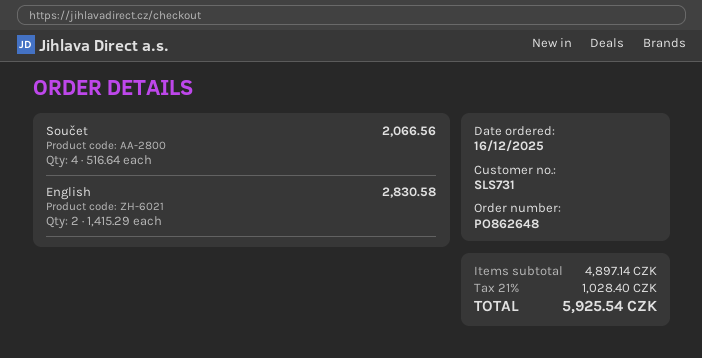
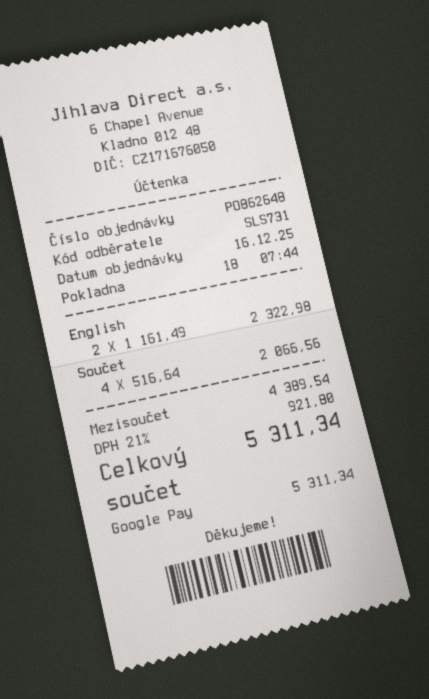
English: 2 x 1415.29 = 2830.58 -> 2 x 1161.49 = 2322.98
subtotal: 4897.14 -> 4389.54
tax: 21% = 1028.40 -> 21% = 921.80
total: 5925.54 -> 5311.34

